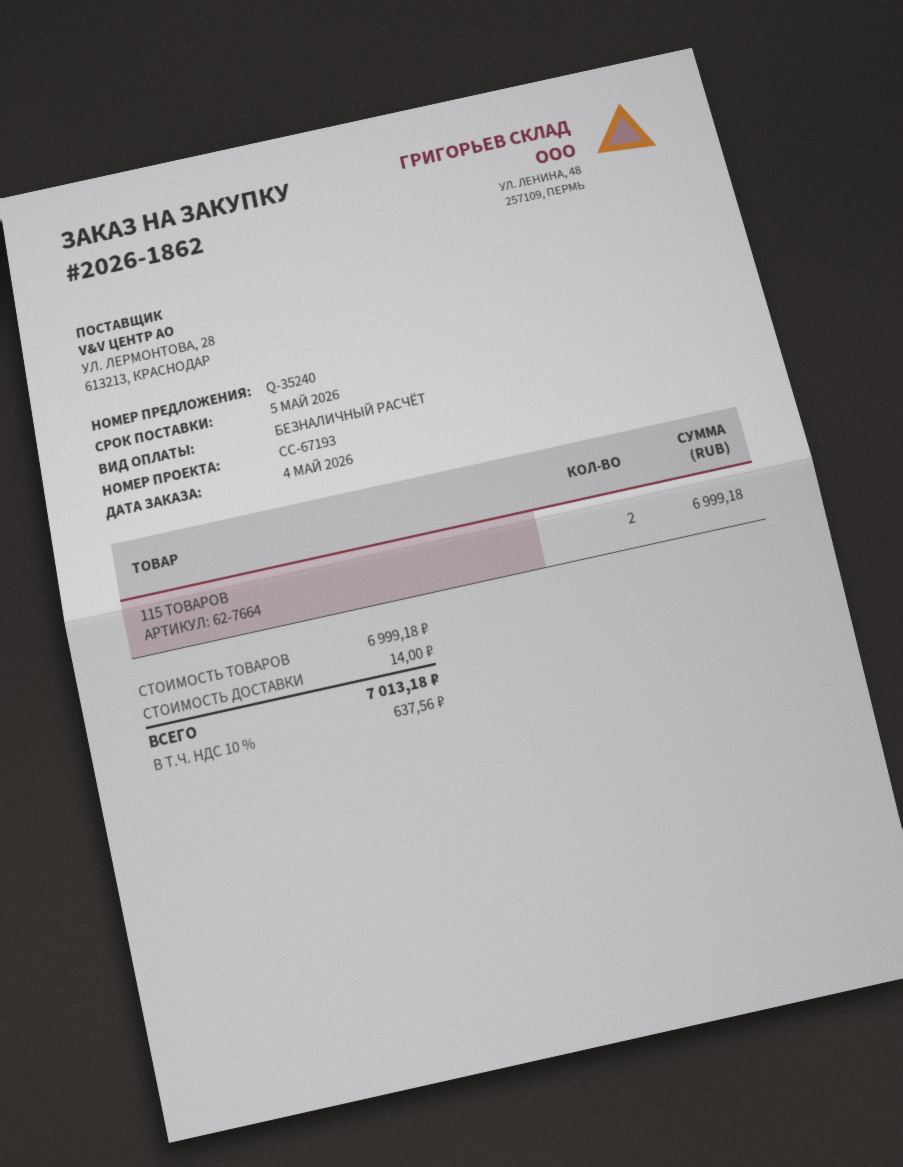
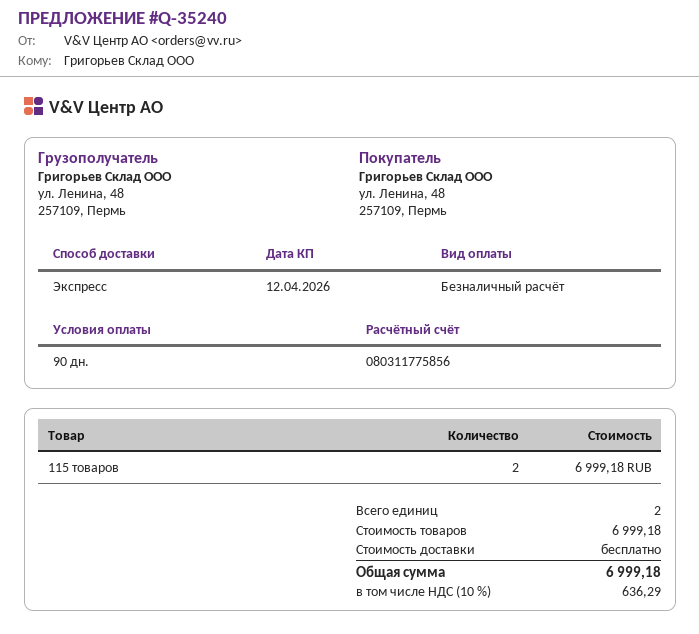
shipping: 14.00 -> 0.00
tax: 10% = 637.56 -> 10% = 636.29
total: 7013.18 -> 6999.18

